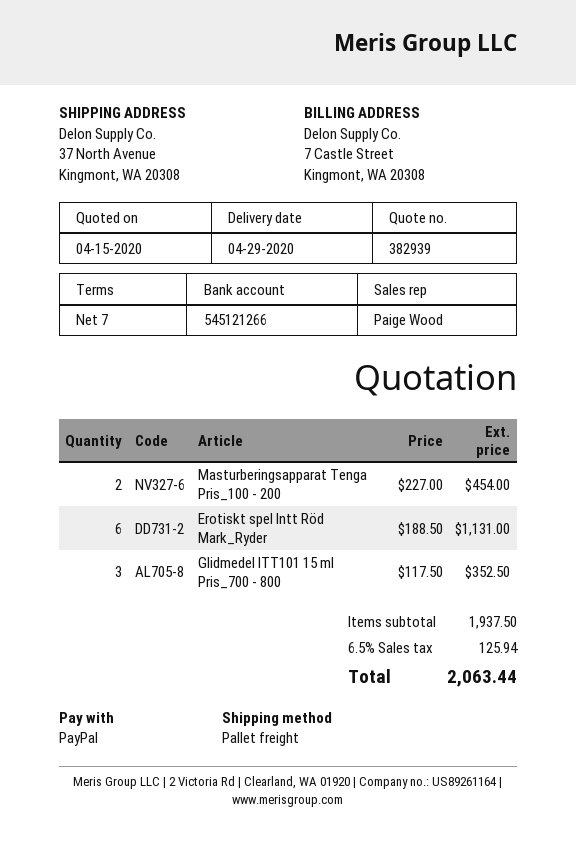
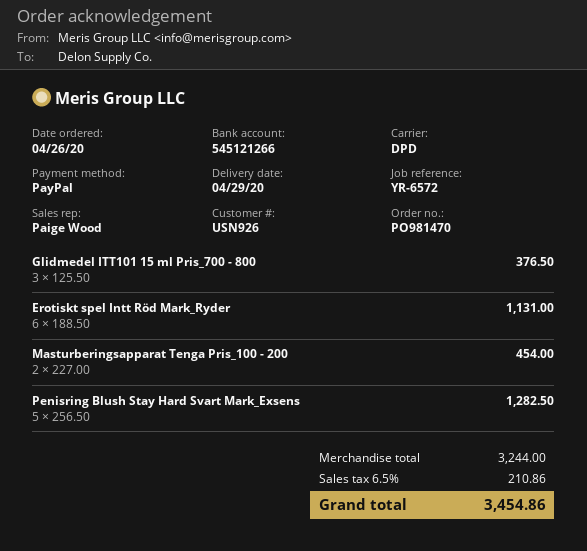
shipping method: pallet freight -> DPD
Glidmedel ITT101 15 ml Pris_700 - 800: 3 x 117.50 = 352.50 -> 3 x 125.50 = 376.50
Penisring Blush Stay Hard Svart Mark_Exsens: none -> 5 x 256.50 = 1282.50
subtotal: 1937.50 -> 3244.00
tax: 6.5% = 125.94 -> 6.5% = 210.86
total: 2063.44 -> 3454.86

